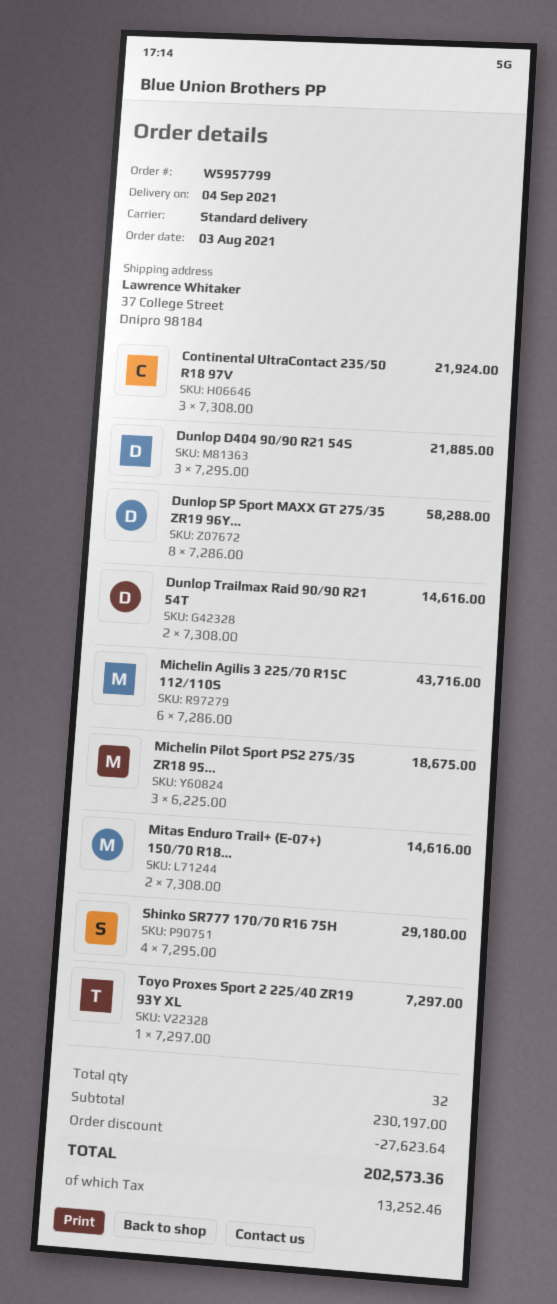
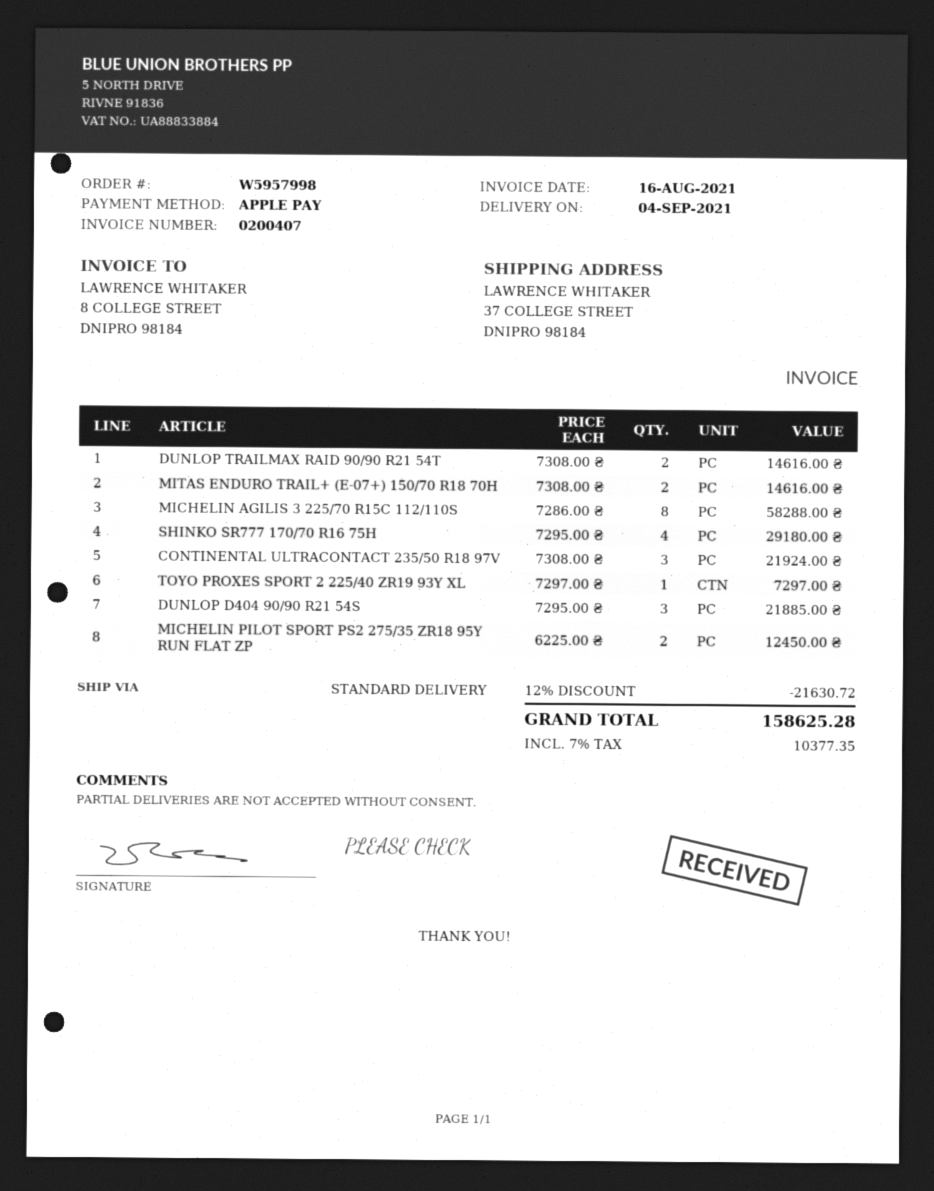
order number: W5957799 -> W5957998
Dunlop SP Sport MAXX GT 275/35 ZR19 96Y...: 8 x 7286.00 = 58288.00 -> none
Michelin Agilis 3 225/70 R15C 112/110S: 6 x 7286.00 = 43716.00 -> 8 x 7286.00 = 58288.00
Michelin Pilot Sport PS2 275/35 ZR18 95...: 3 x 6225.00 = 18675.00 -> 2 x 6225.00 = 12450.00
discount: 27623.64 -> 21630.72
tax: 13252.46 -> 10377.35
total: 202573.36 -> 158625.28

